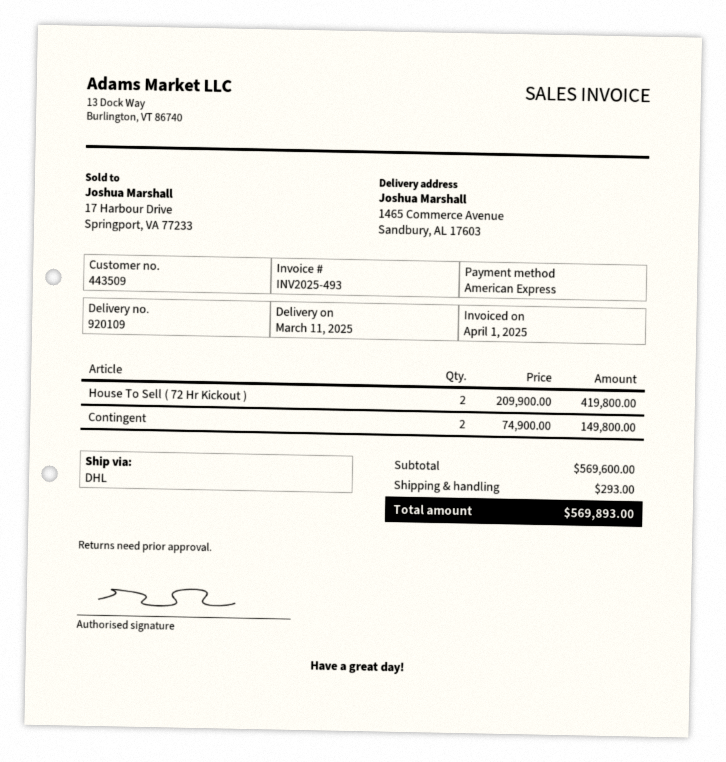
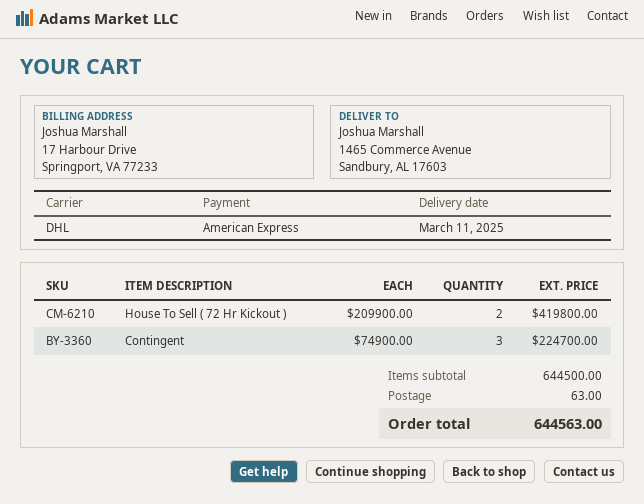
Contingent: 2 x 74900.00 = 149800.00 -> 3 x 74900.00 = 224700.00
subtotal: 569600.00 -> 644500.00
shipping: 293.00 -> 63.00
total: 569893.00 -> 644563.00

